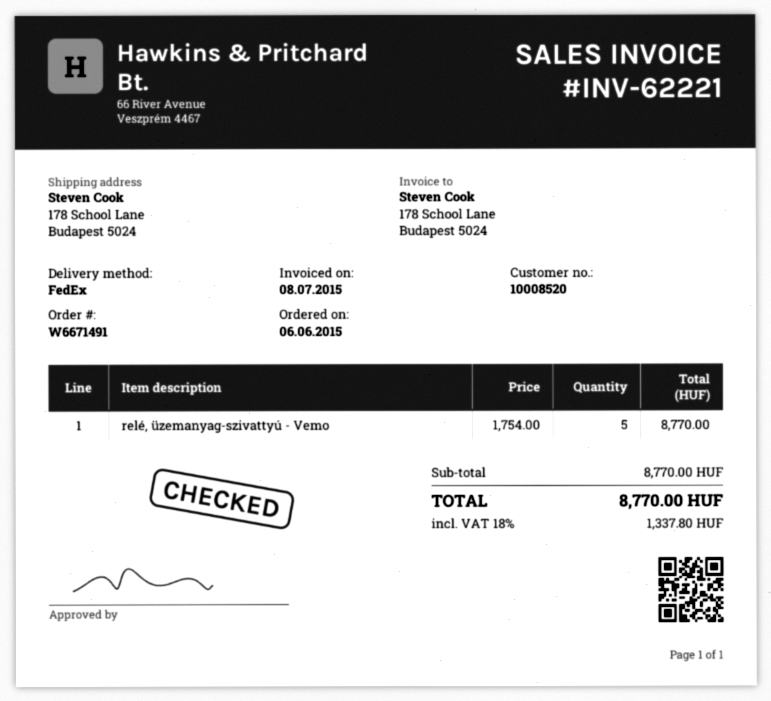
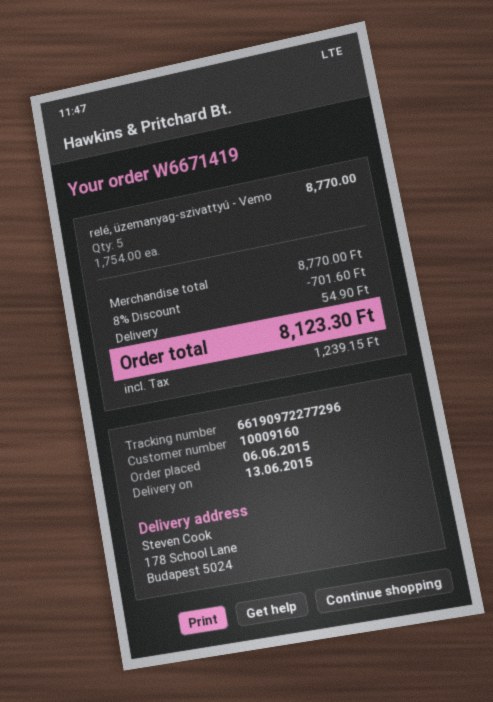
order number: W6671491 -> W6671419
customer number: 10008520 -> 10009160
discount: none -> 8% = 701.60
shipping: none -> 54.90
tax: 1337.80 -> 1239.15
total: 8770.00 -> 8123.30

